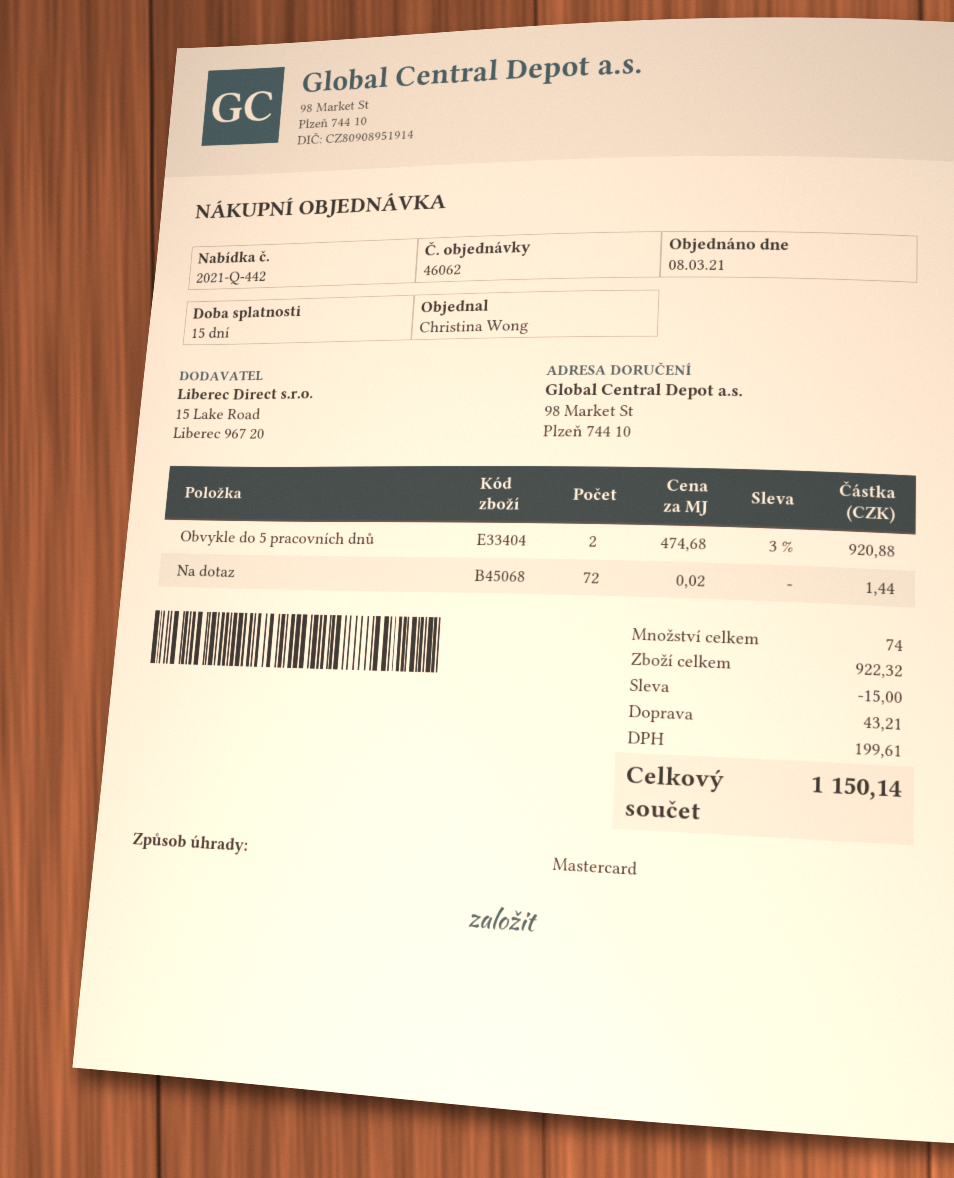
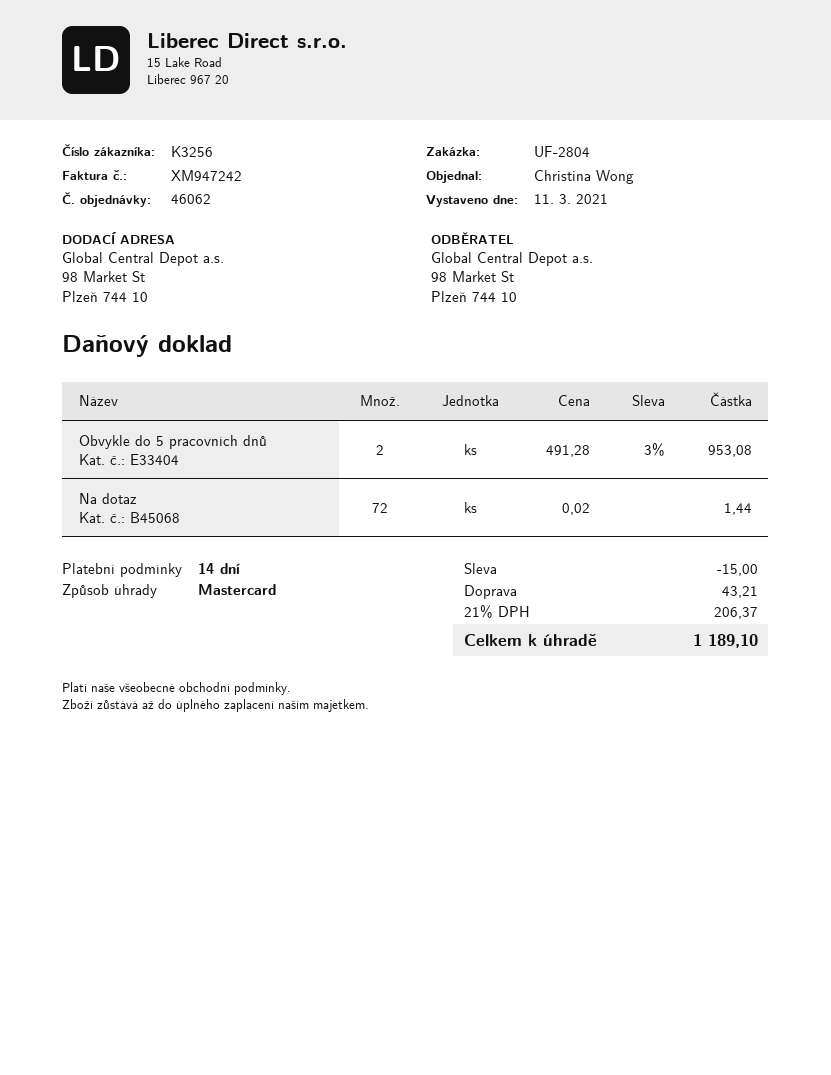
payment terms: 15 days -> 14 days
Obvykle do 5 pracovních dnů: 2 x 474.68 - 3% = 920.88 -> 2 x 491.28 - 3% = 953.08
tax: 199.61 -> 206.37
total: 1150.14 -> 1189.10

